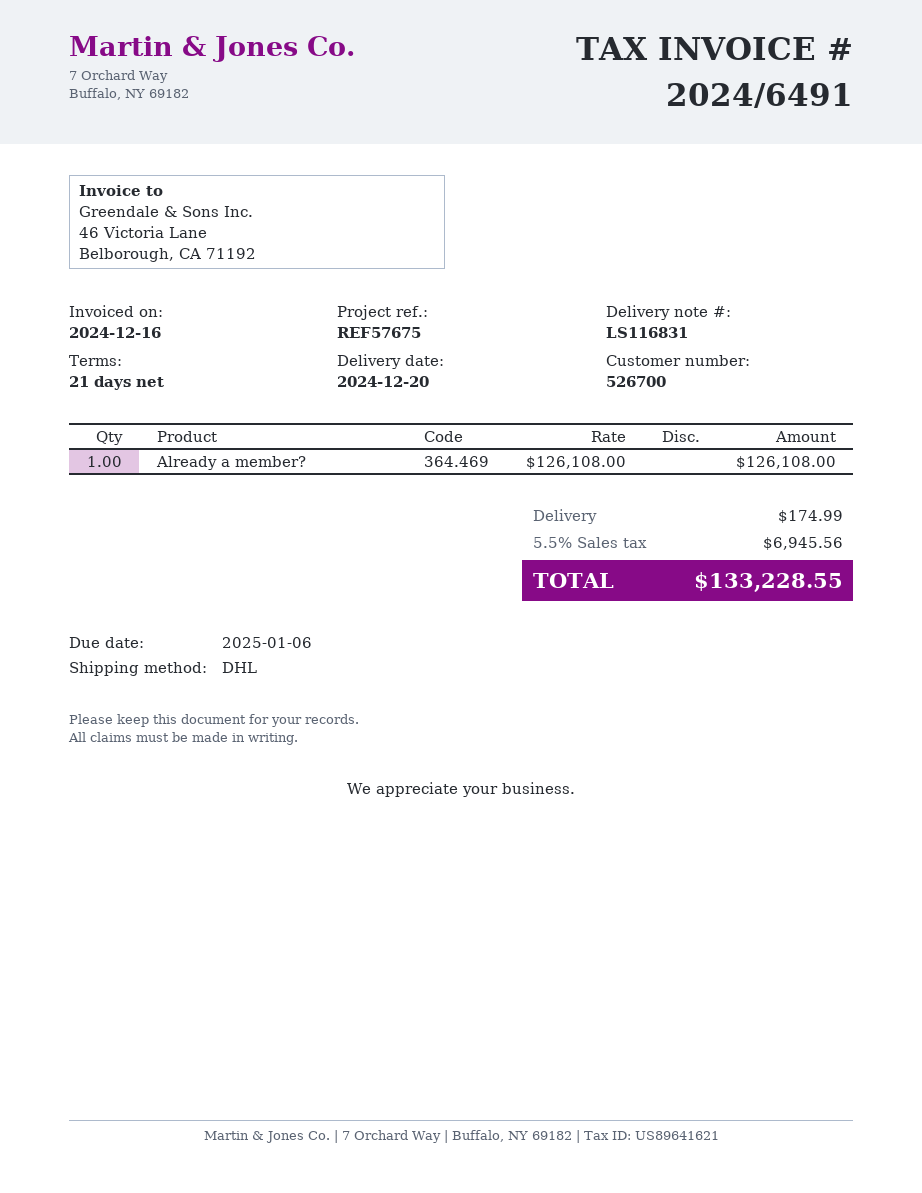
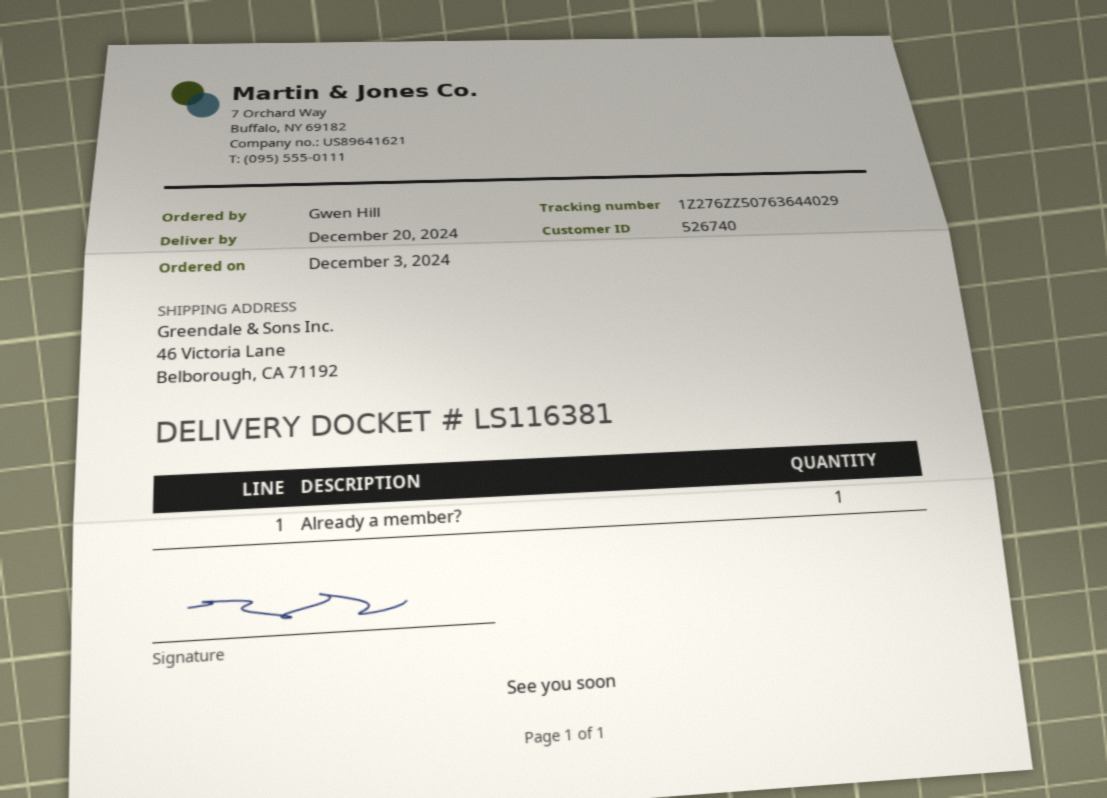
delivery note number: LS116831 -> LS116381
customer number: 526700 -> 526740

